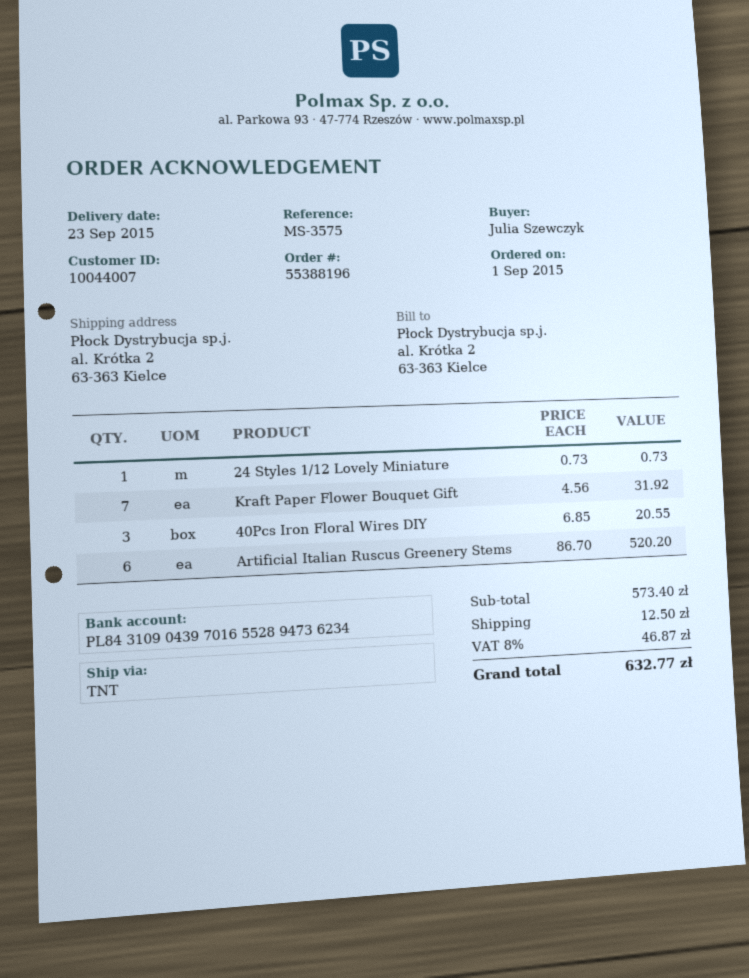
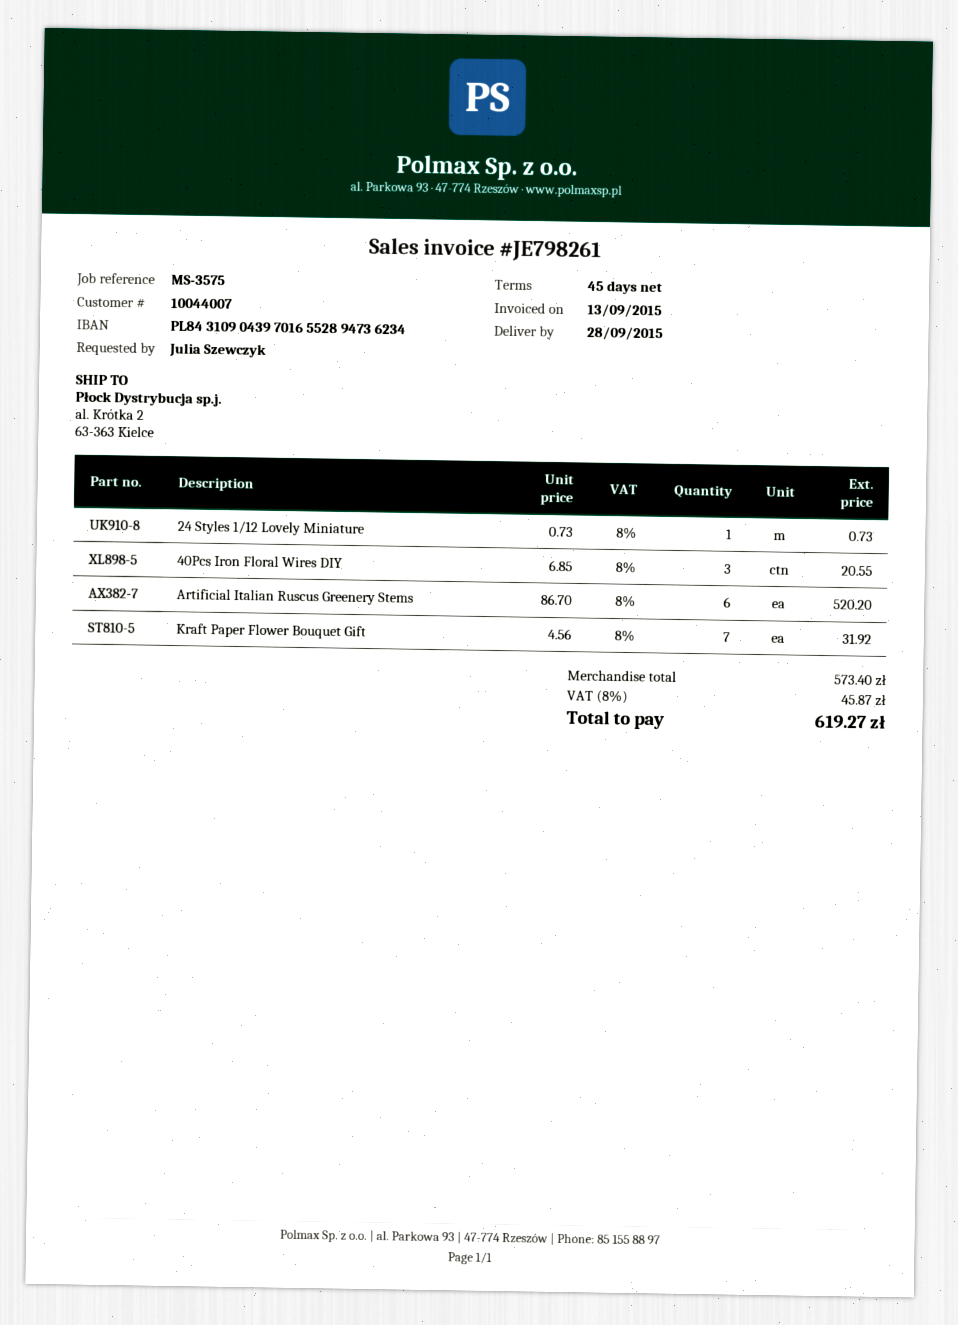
delivery date: 2015-09-23 -> 2015-09-28
shipping: 12.50 -> none
tax: 8% = 46.87 -> 8% = 45.87
total: 632.77 -> 619.27

